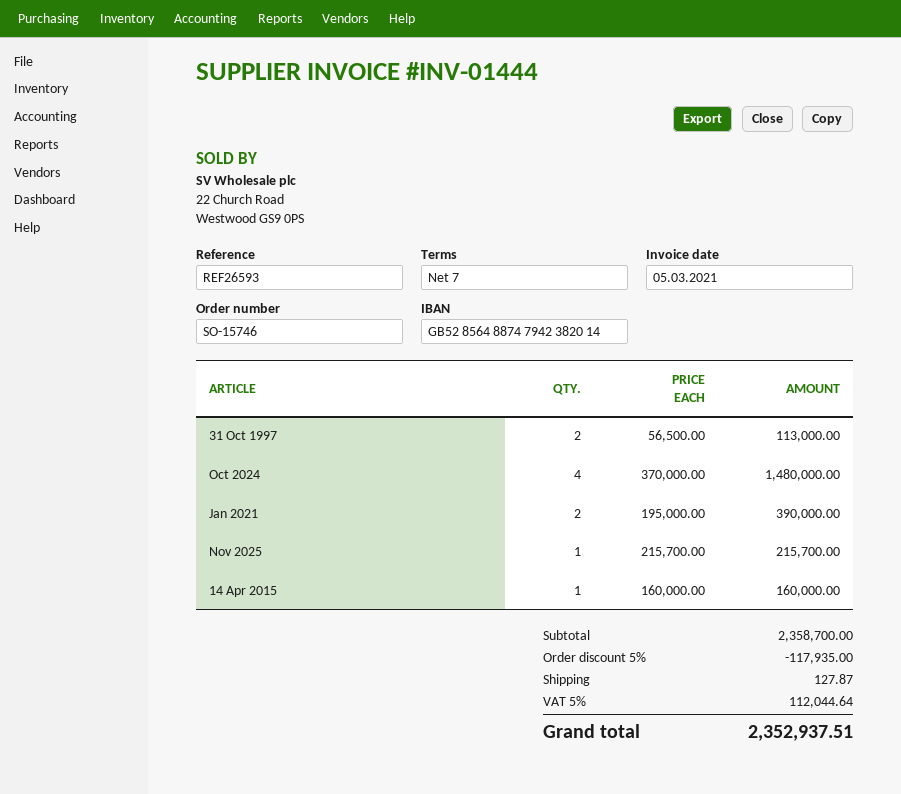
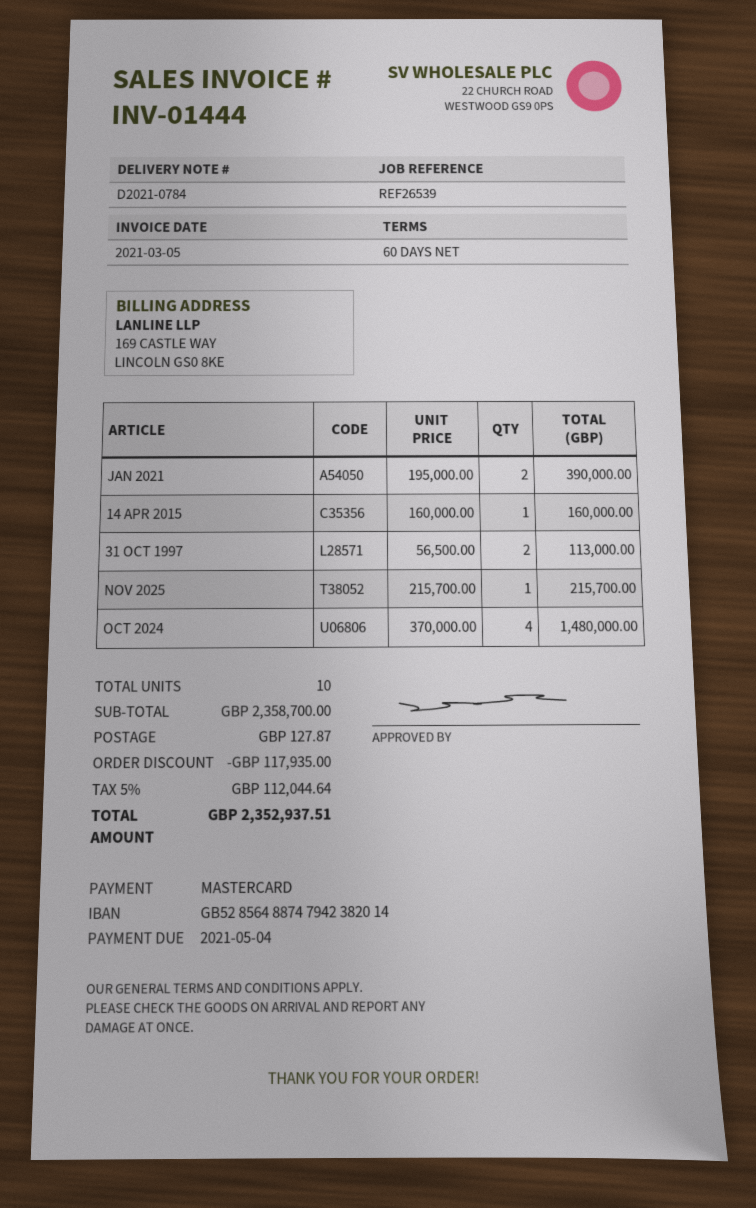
payment terms: 7 days -> 60 days
reference: REF26593 -> REF26539

